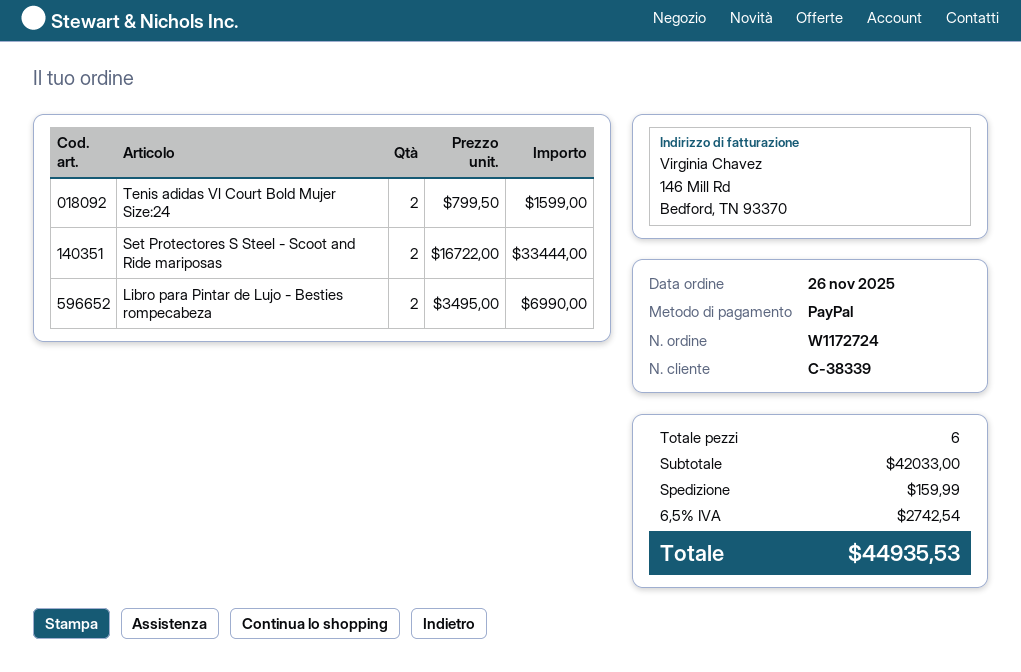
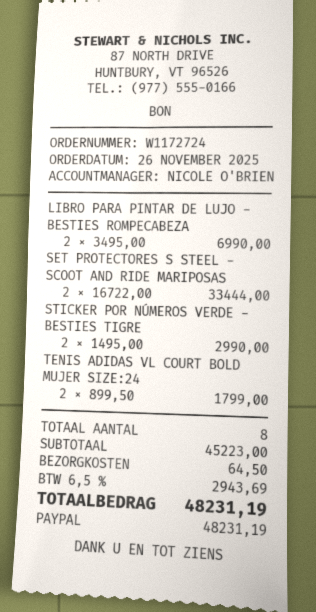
Tenis adidas Vl Court Bold Mujer Size:24: 2 x 799.50 = 1599.00 -> 2 x 899.50 = 1799.00
STICKER POR NÚMEROS VERDE - BESTIES TIGRE: none -> 2 x 1495.00 = 2990.00
total quantity: 6 -> 8
subtotal: 42033.00 -> 45223.00
shipping: 159.99 -> 64.50
tax: 6.5% = 2742.54 -> 6.5% = 2943.69
total: 44935.53 -> 48231.19

